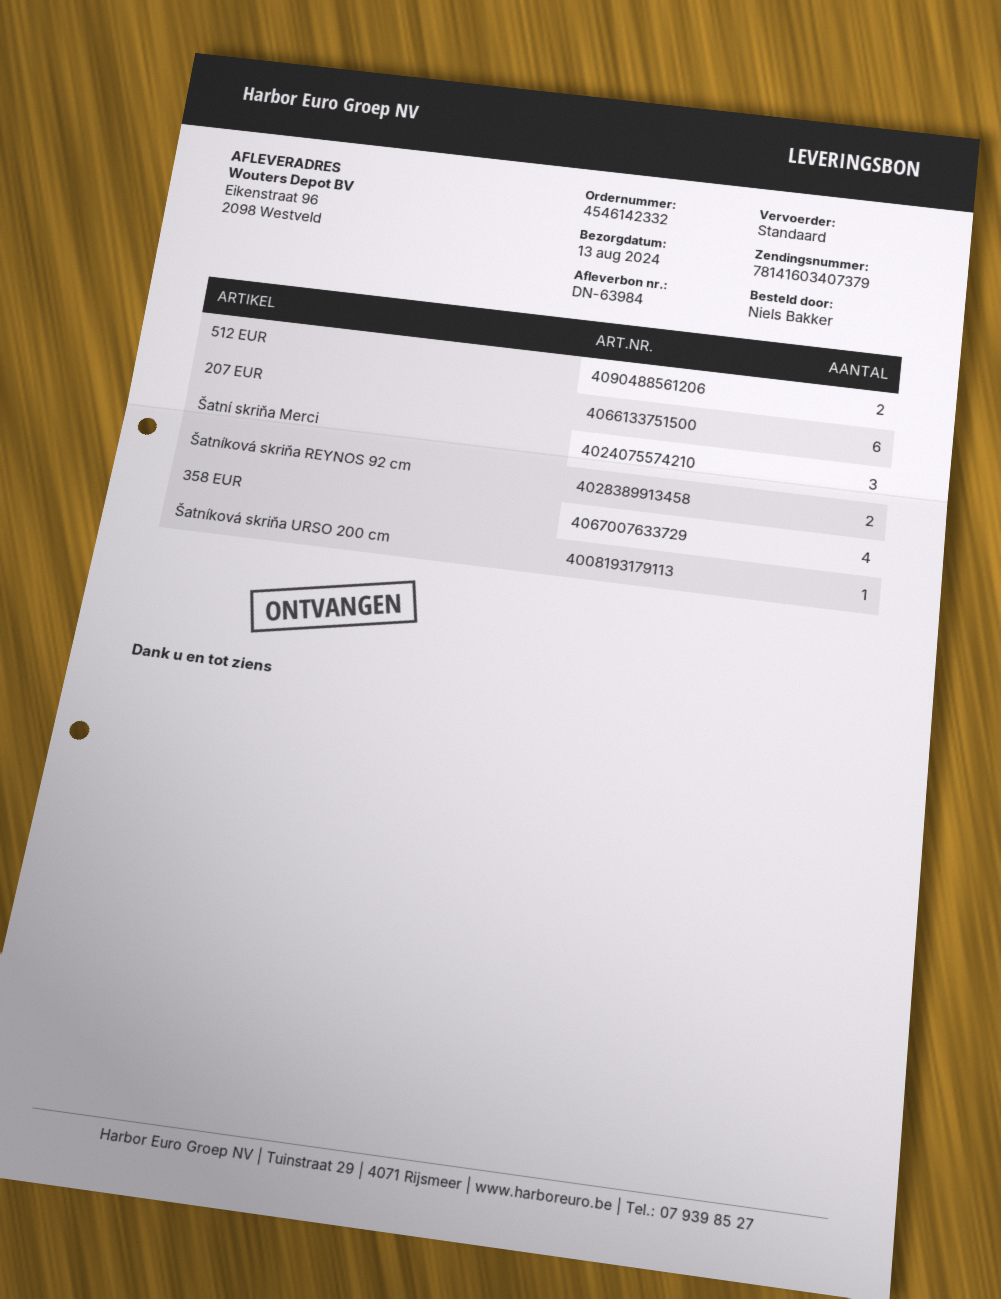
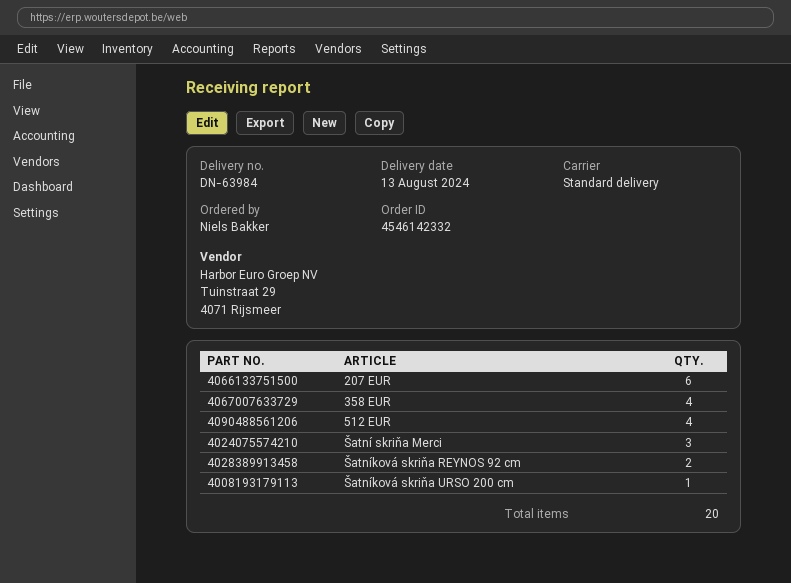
512 EUR: 2 -> 4

